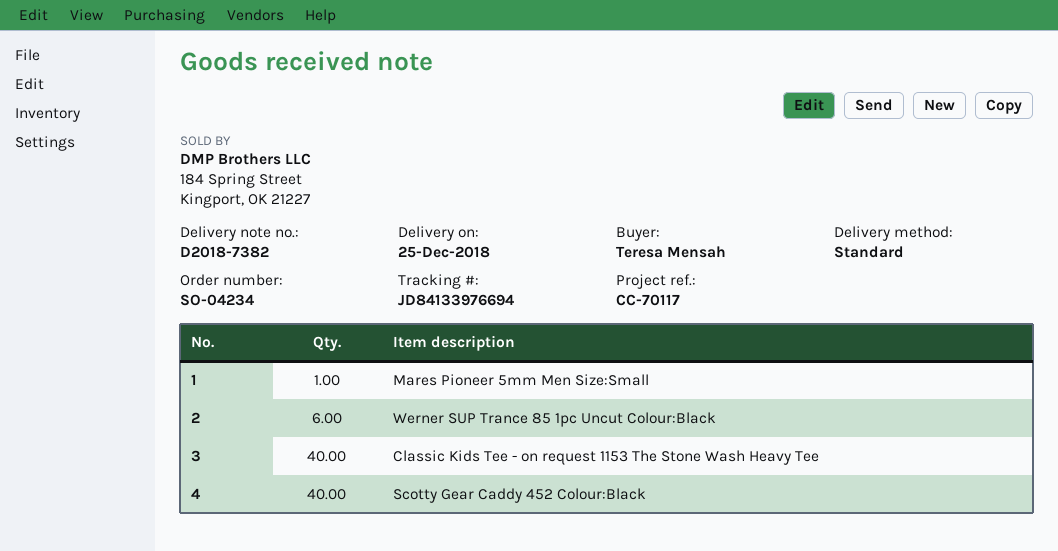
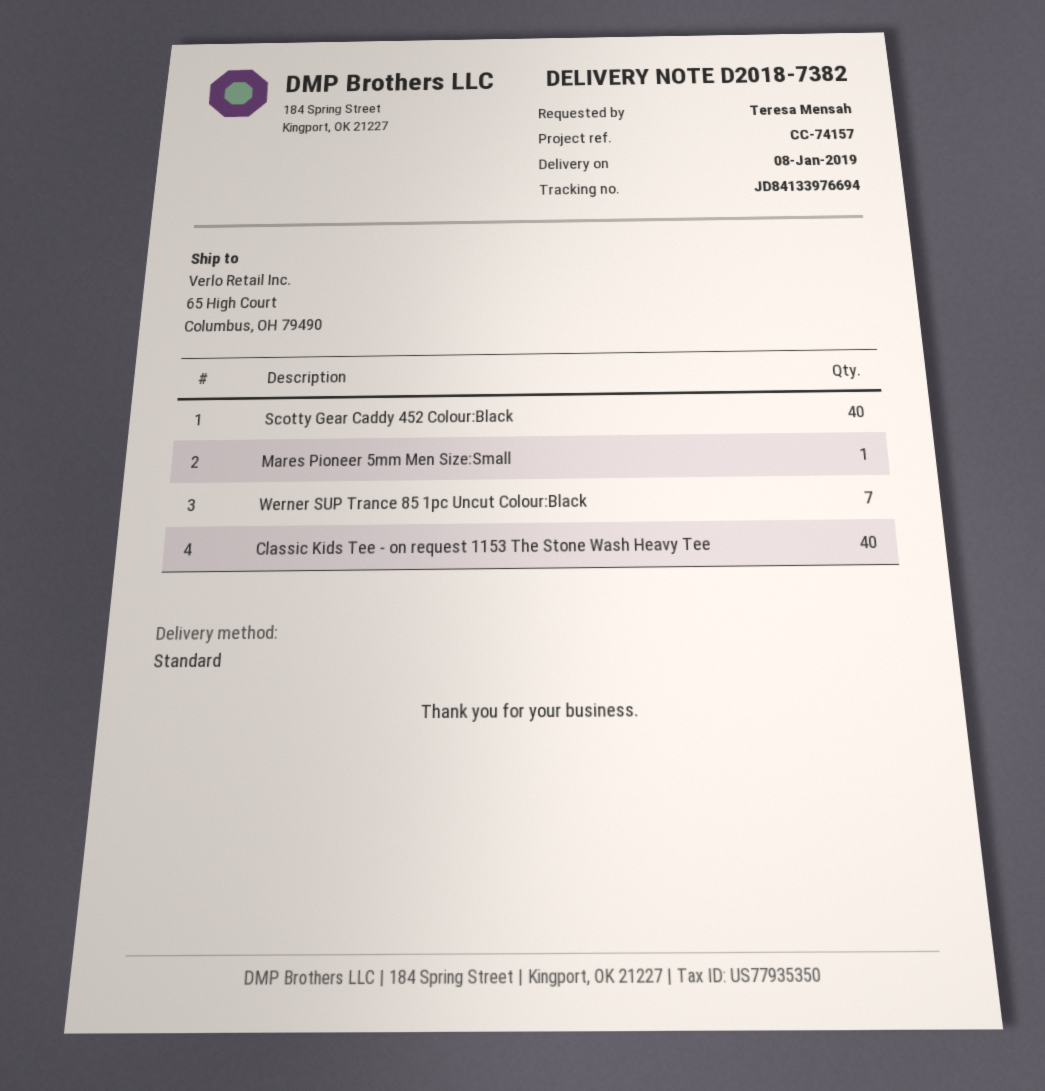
delivery date: 2018-12-25 -> 2019-01-08
reference: CC-70117 -> CC-74157
Werner SUP Trance 85 1pc Uncut Colour:Black: 6 -> 7

